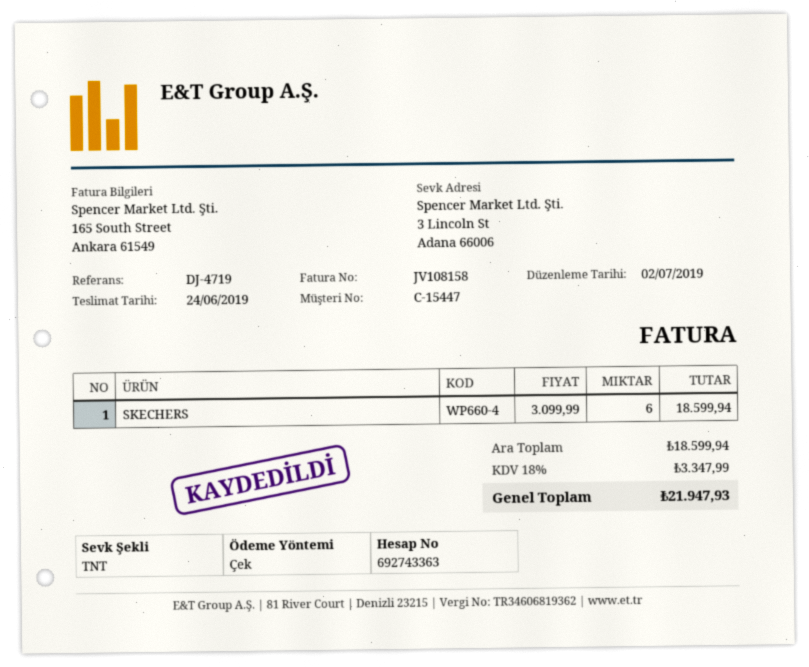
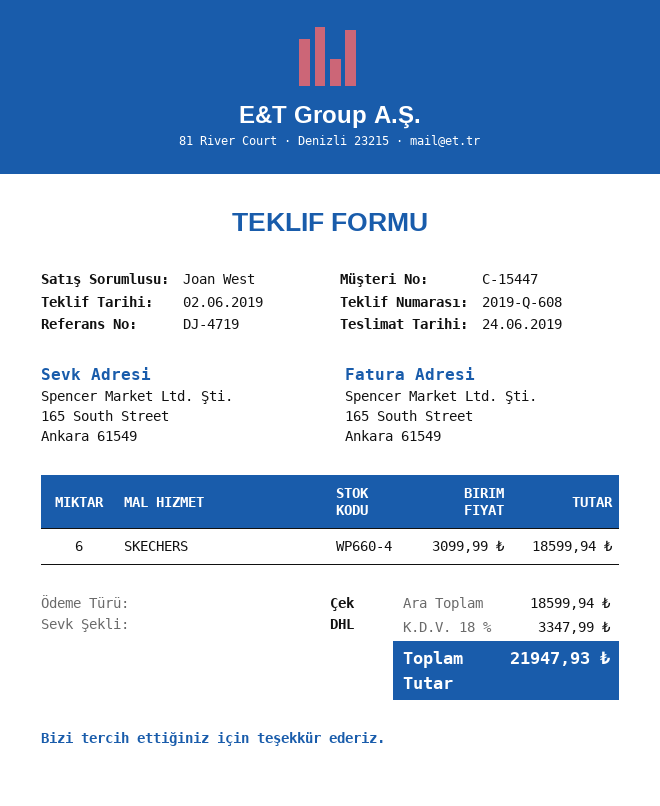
shipping method: TNT -> DHL
ship to: 3 Lincoln St, Adana 66006 -> 165 South Street, Ankara 61549

